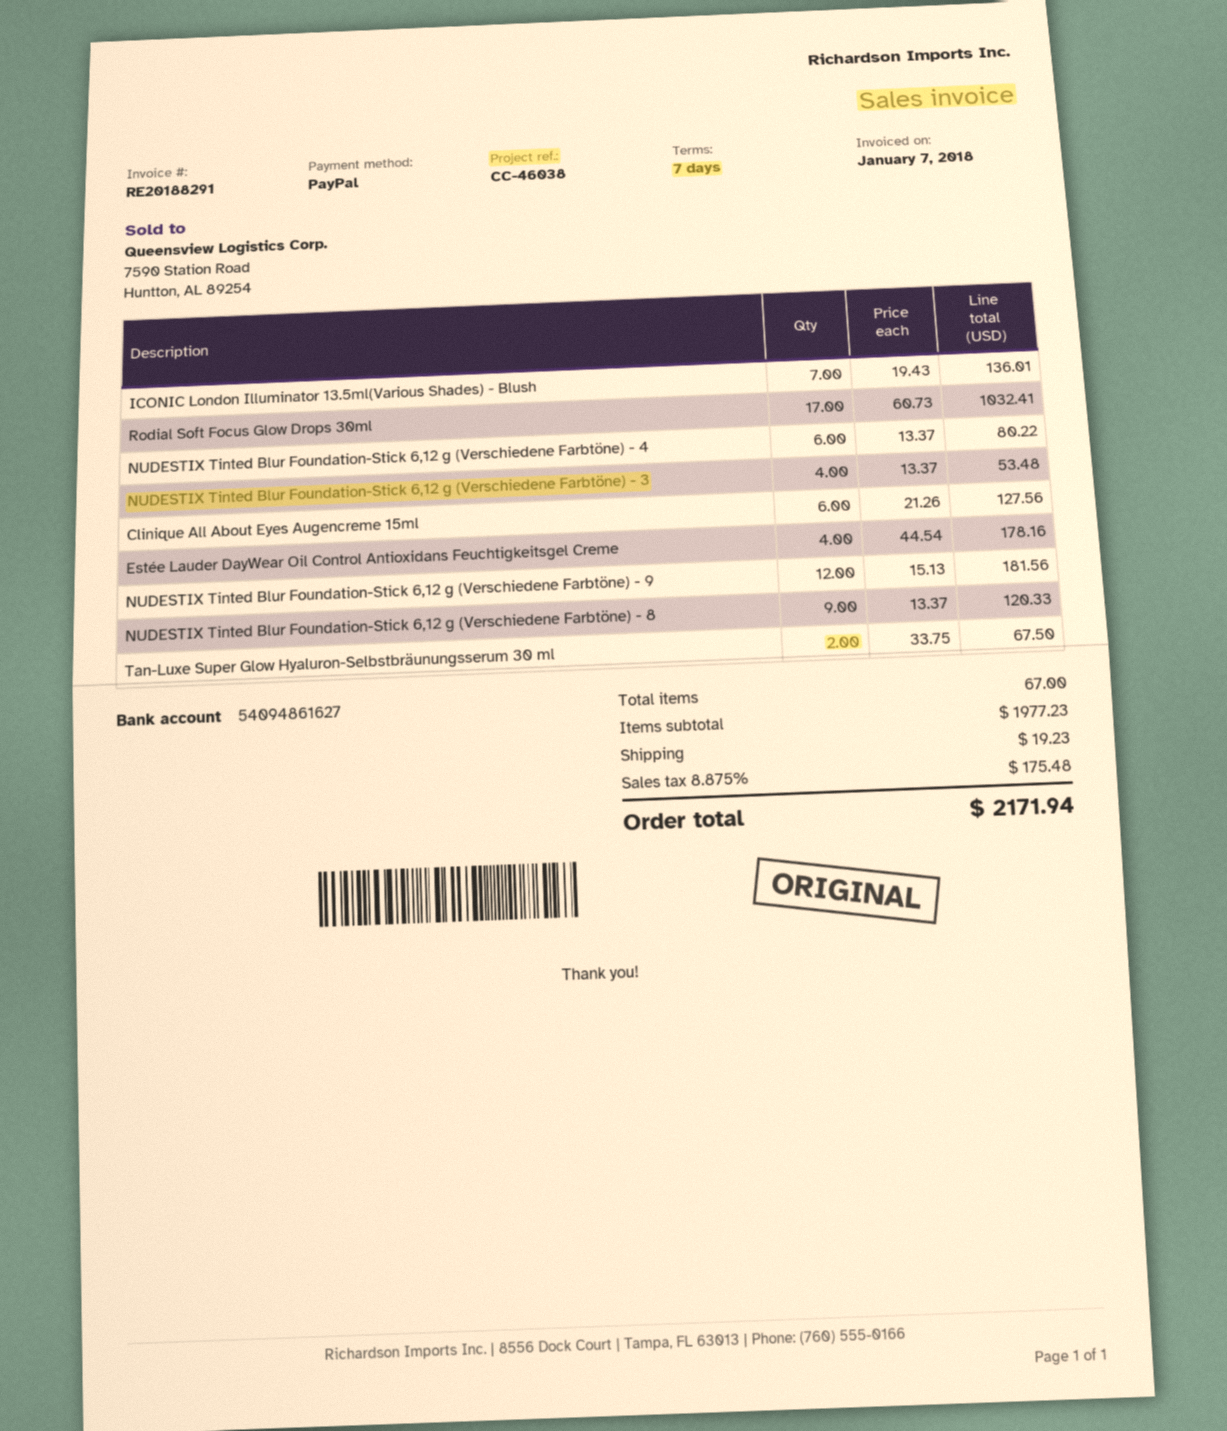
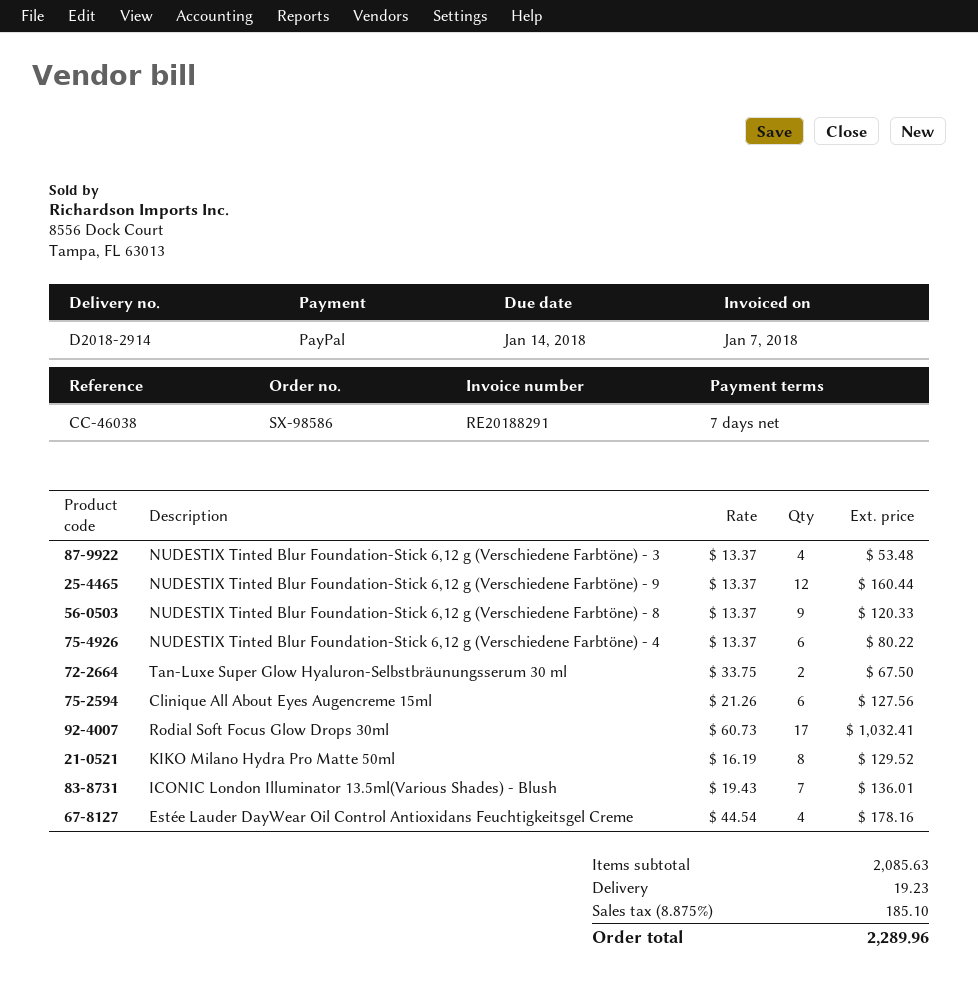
NUDESTIX Tinted Blur Foundation-Stick 6,12 g (Verschiedene Farbtöne) - 9: 12 x 15.13 = 181.56 -> 12 x 13.37 = 160.44
KIKO Milano Hydra Pro Matte 50ml: none -> 8 x 16.19 = 129.52
subtotal: 1977.23 -> 2085.63
tax: 8.875% = 175.48 -> 8.875% = 185.10
total: 2171.94 -> 2289.96

